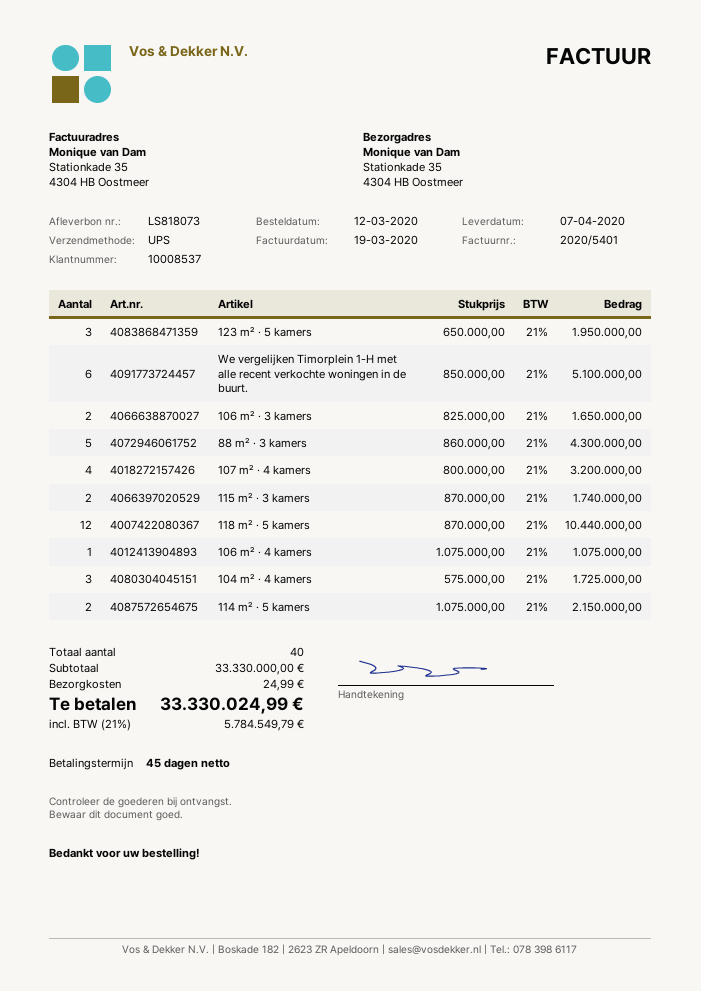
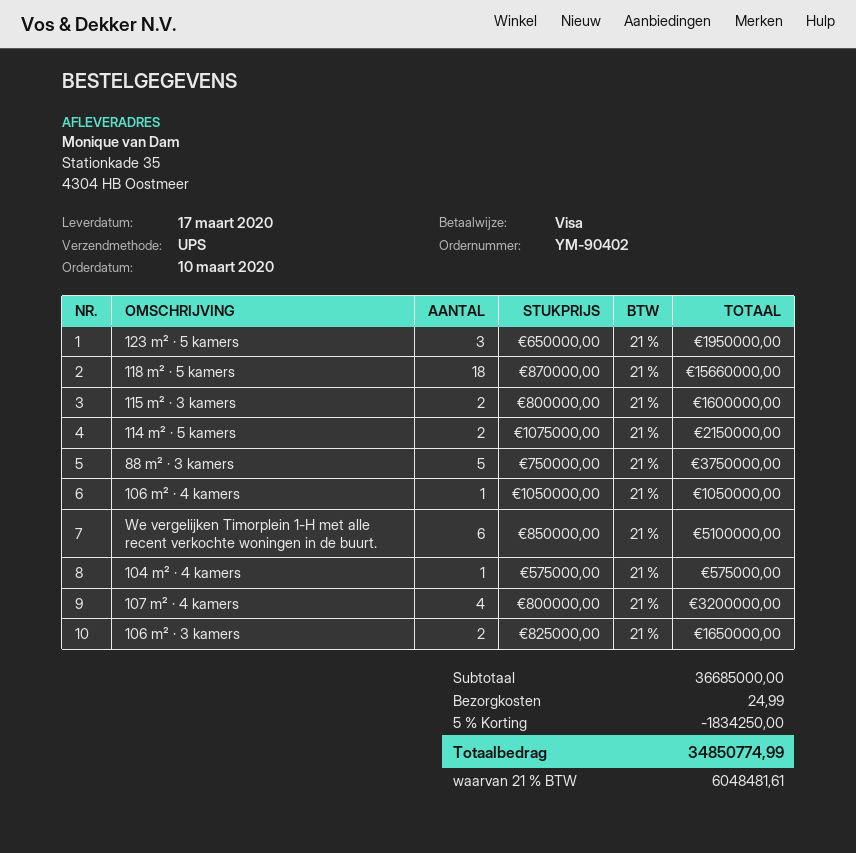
order date: 2020-03-12 -> 2020-03-10
delivery date: 2020-04-07 -> 2020-03-17
88 m² · 3 kamers: 5 x 860000.00 = 4300000.00 -> 5 x 750000.00 = 3750000.00
115 m² · 3 kamers: 2 x 870000.00 = 1740000.00 -> 2 x 800000.00 = 1600000.00
118 m² · 5 kamers: 12 x 870000.00 = 10440000.00 -> 18 x 870000.00 = 15660000.00
106 m² · 4 kamers: 1 x 1075000.00 = 1075000.00 -> 1 x 1050000.00 = 1050000.00
104 m² · 4 kamers: 3 x 575000.00 = 1725000.00 -> 1 x 575000.00 = 575000.00
subtotal: 33330000.00 -> 36685000.00
discount: none -> 5% = 1834250.00
tax: 21% = 5784549.79 -> 21% = 6048481.61
total: 33330024.99 -> 34850774.99

